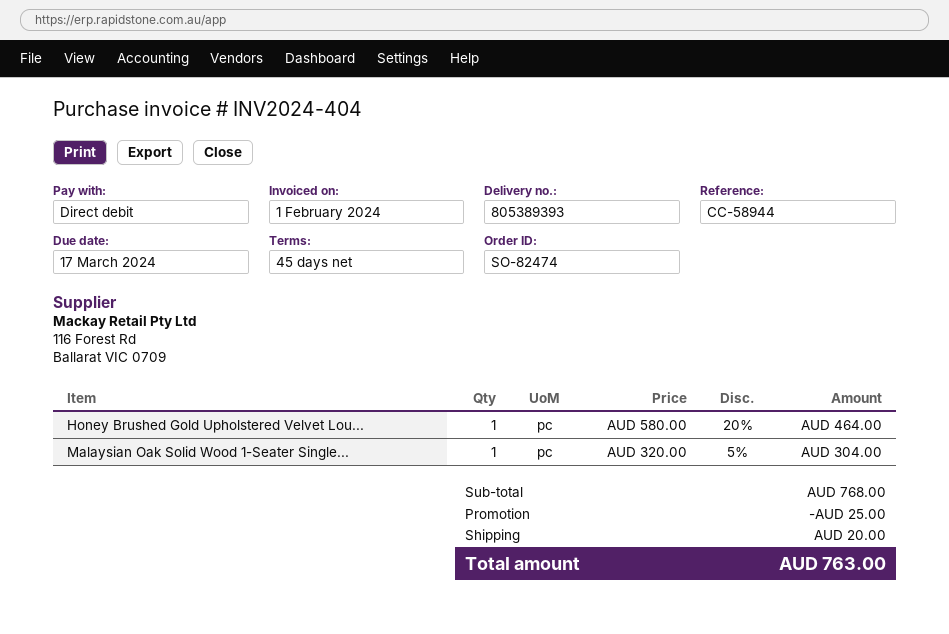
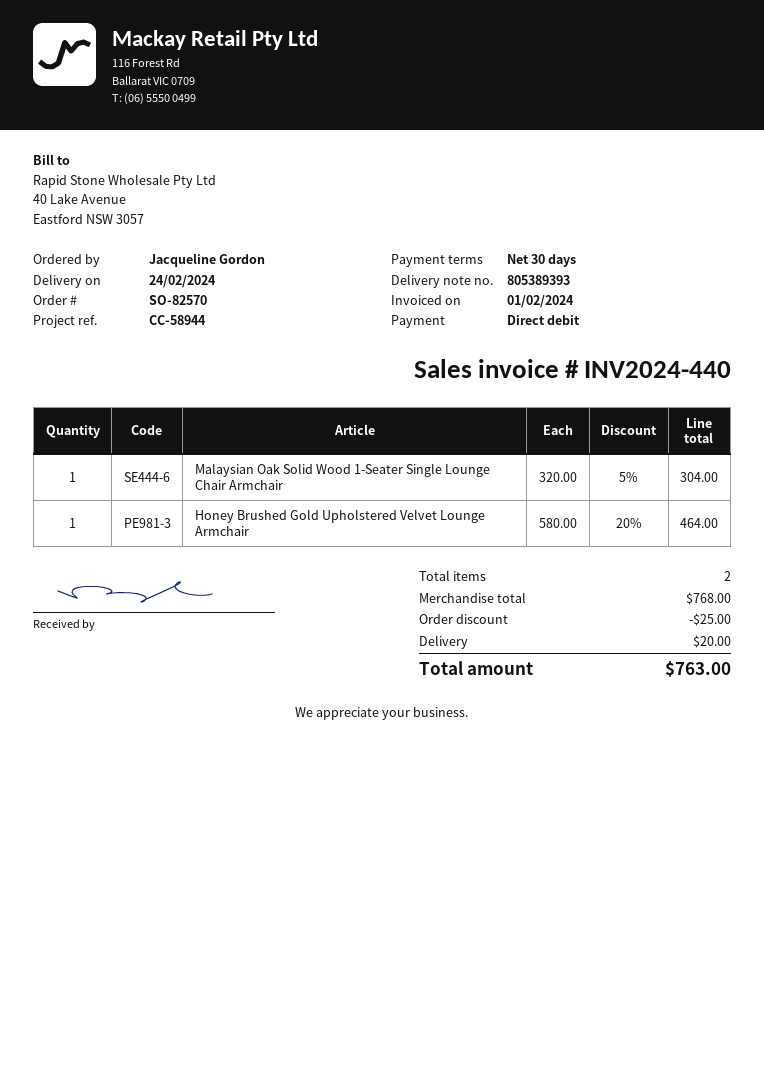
order number: SO-82474 -> SO-82570
invoice number: INV2024-404 -> INV2024-440
payment terms: 45 days -> 30 days

